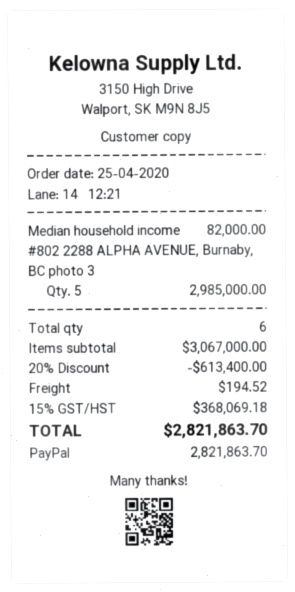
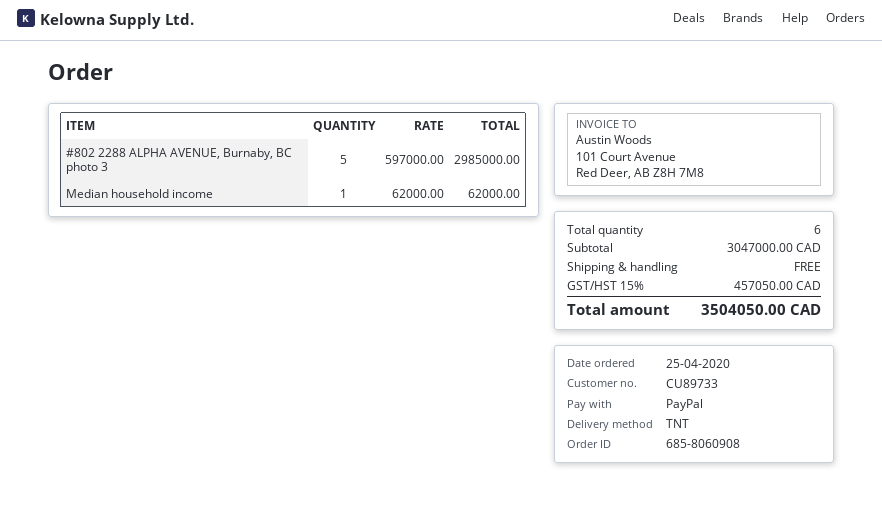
Median household income: 1 for 82000.00 -> 1 for 62000.00
subtotal: 3067000.00 -> 3047000.00
discount: 20% = 613400.00 -> none
shipping: 194.52 -> 0.00
tax: 15% = 368069.18 -> 15% = 457050.00
total: 2821863.70 -> 3504050.00

